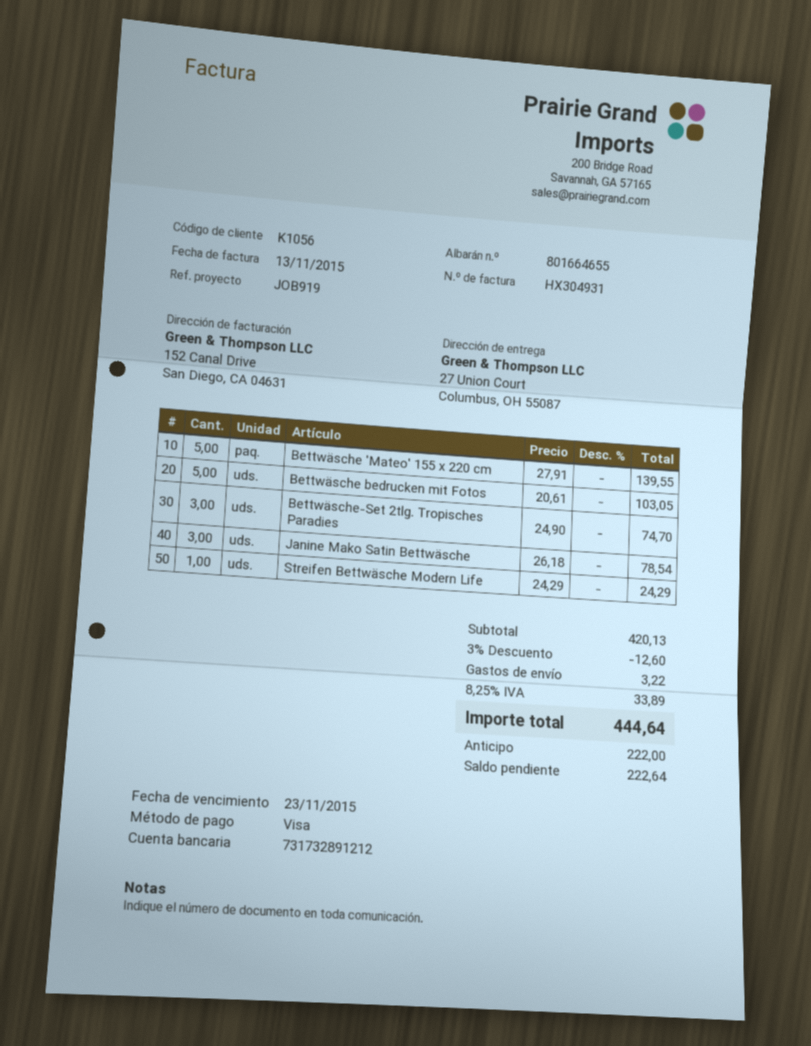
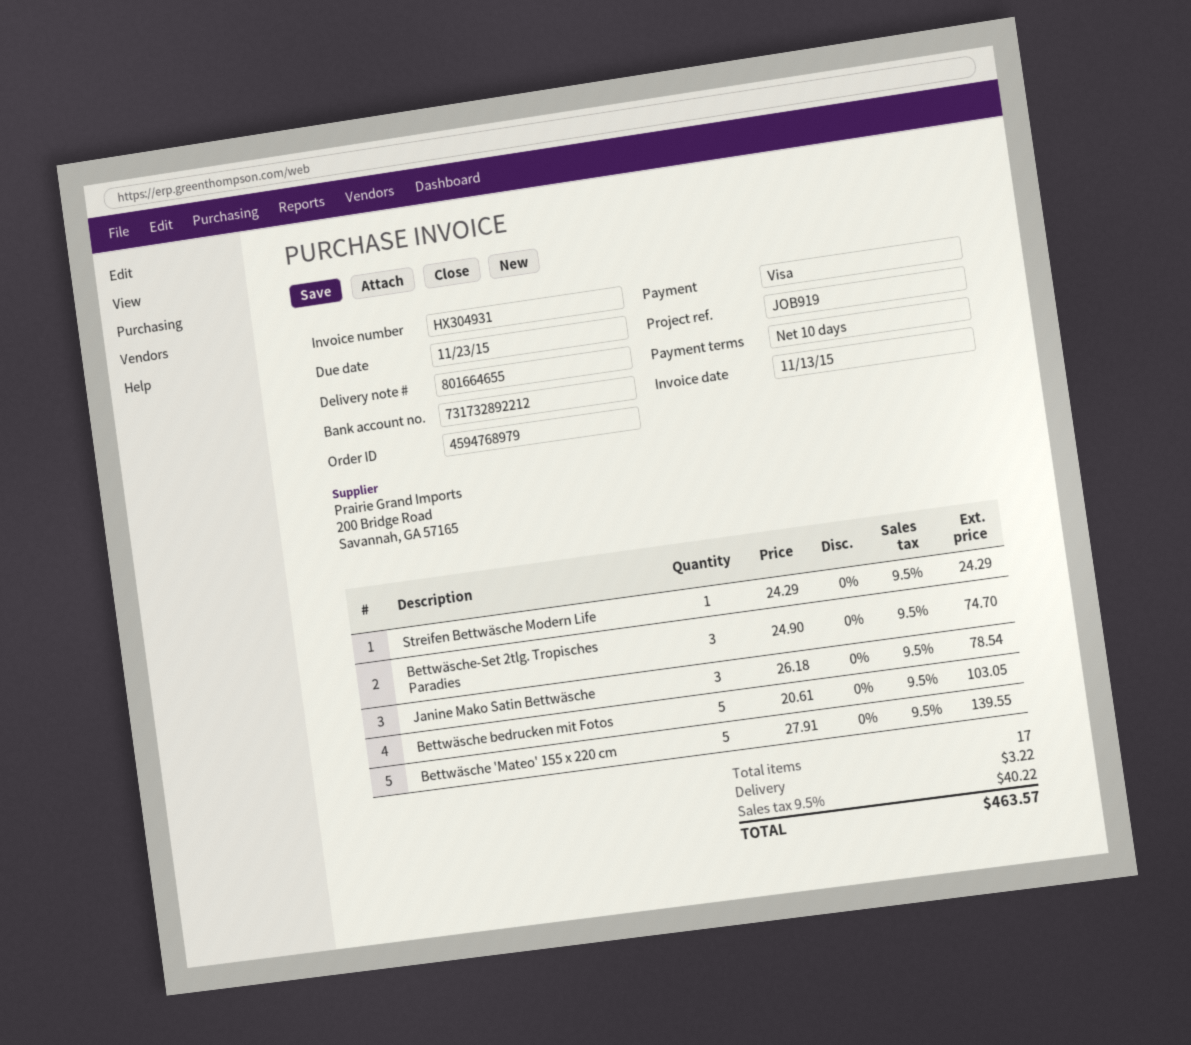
bank account: 731732891212 -> 731732892212
discount: 3% = 12.60 -> none
tax: 8.25% = 33.89 -> 9.5% = 40.22
total: 444.64 -> 463.57

